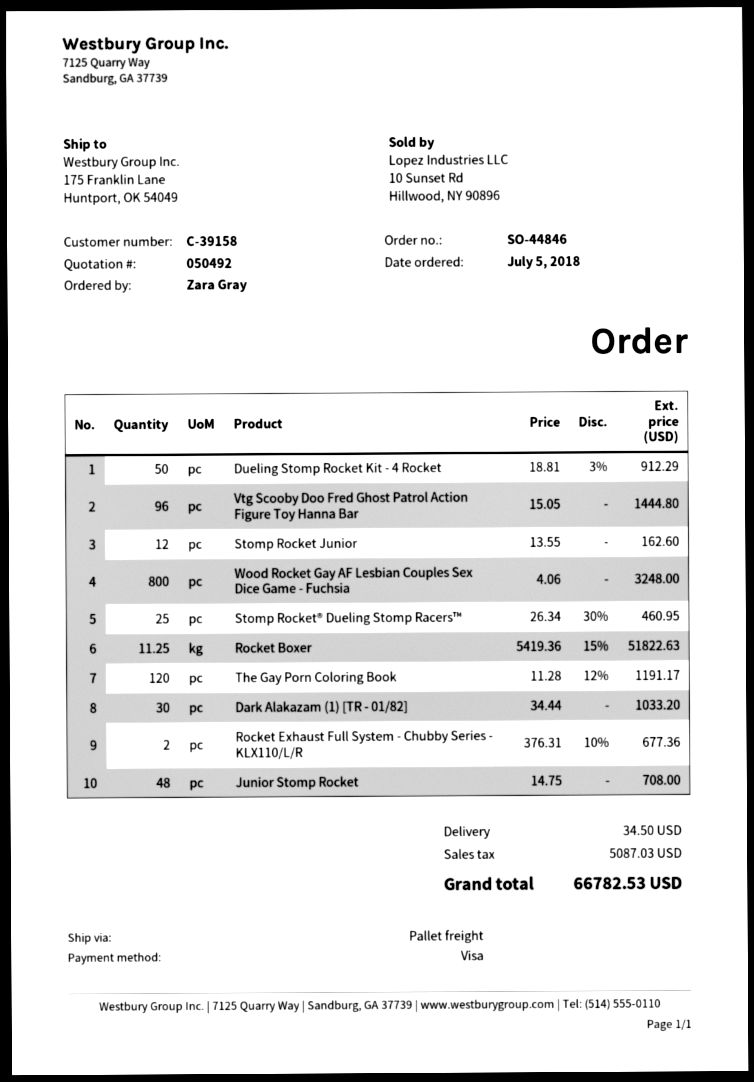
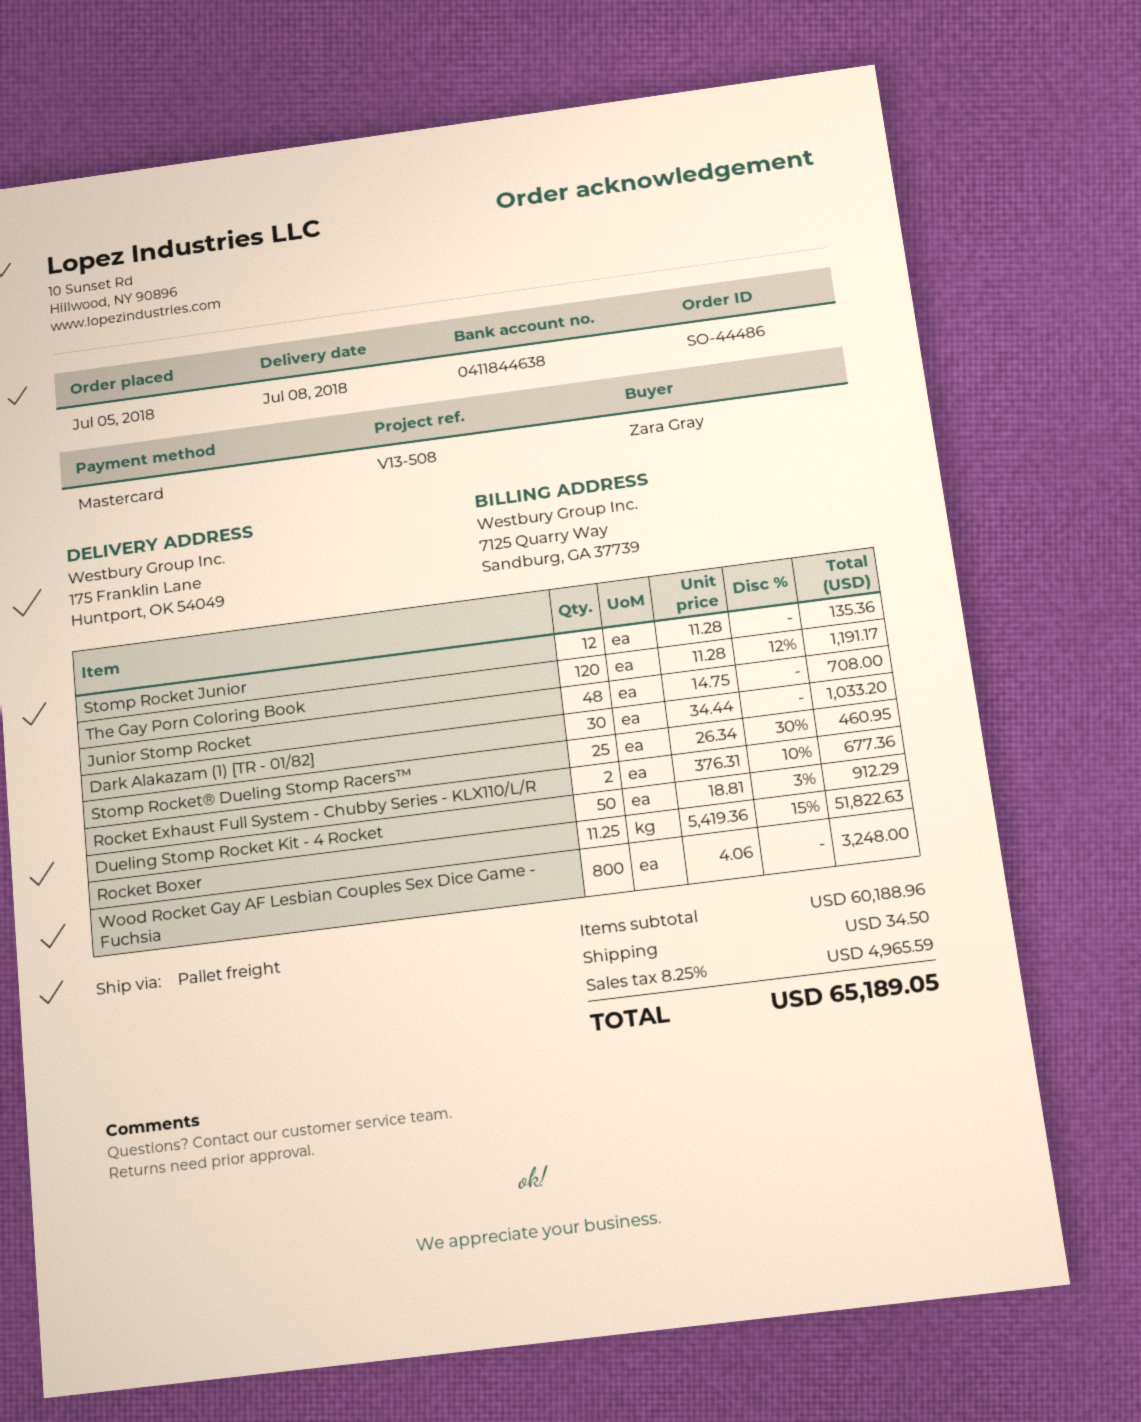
order number: SO-44846 -> SO-44486
payment method: Visa -> Mastercard
Vtg Scooby Doo Fred Ghost Patrol Action Figure Toy Hanna Bar: 96 x 15.05 = 1444.80 -> none
Stomp Rocket Junior: 12 x 13.55 = 162.60 -> 12 x 11.28 = 135.36
tax: 5087.03 -> 4965.59
total: 66782.53 -> 65189.05

